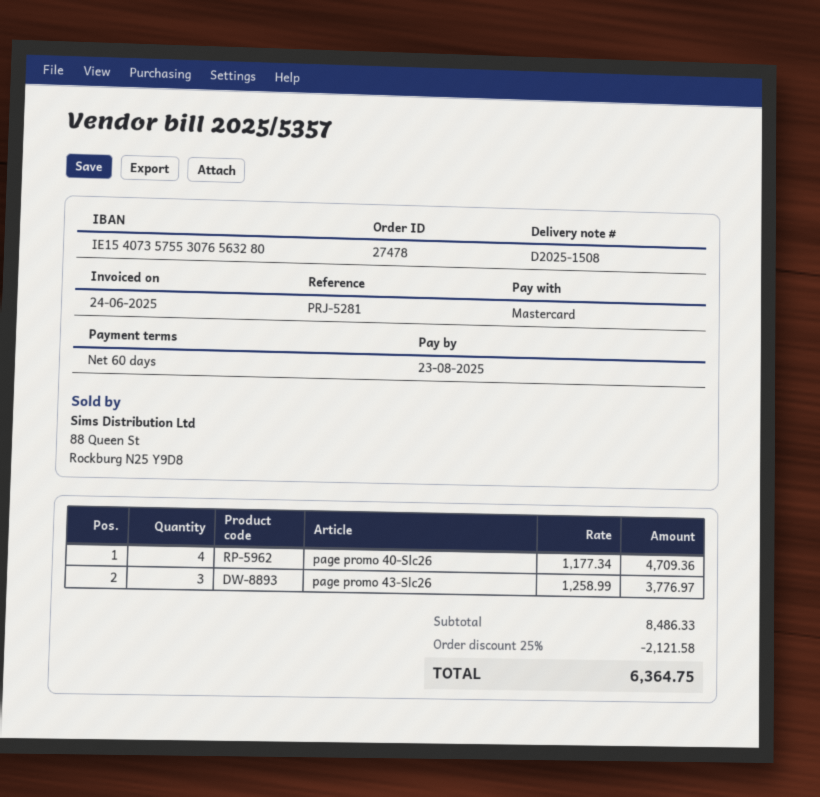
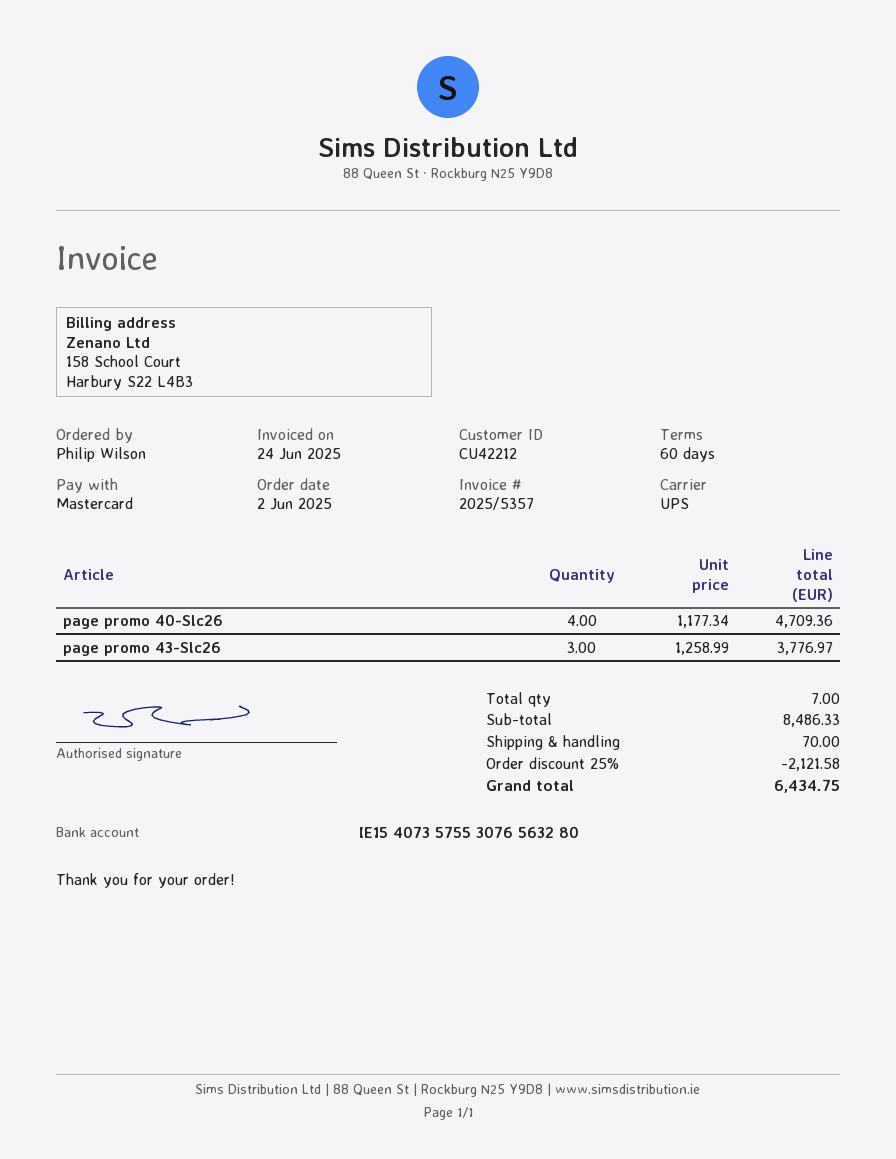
shipping: none -> 70.00
total: 6364.75 -> 6434.75

